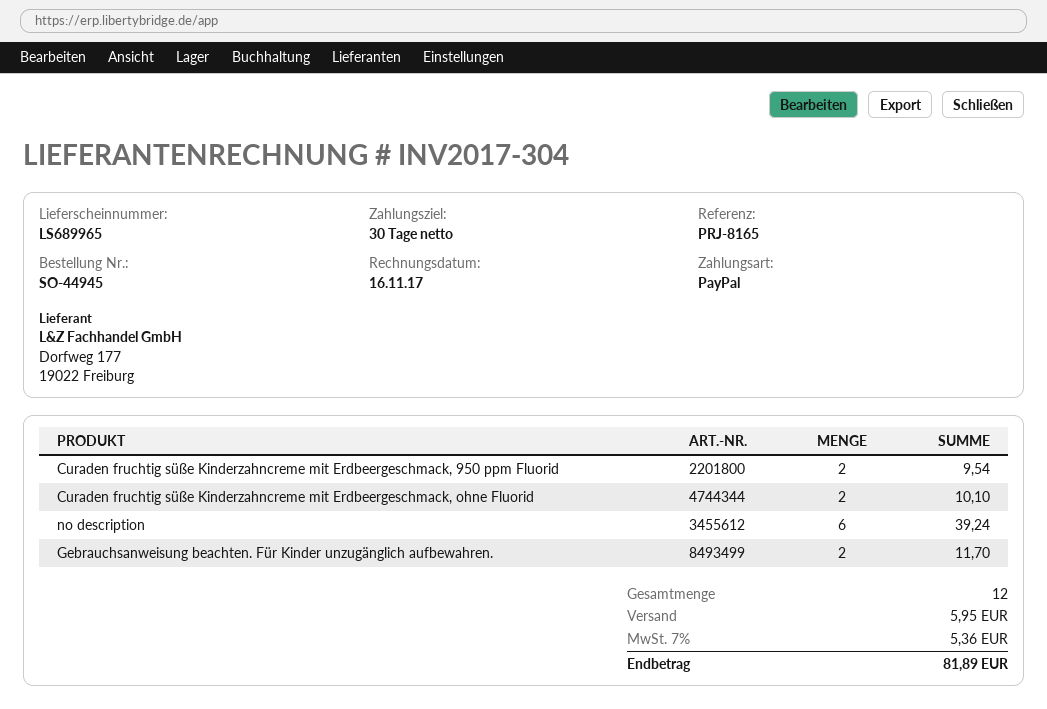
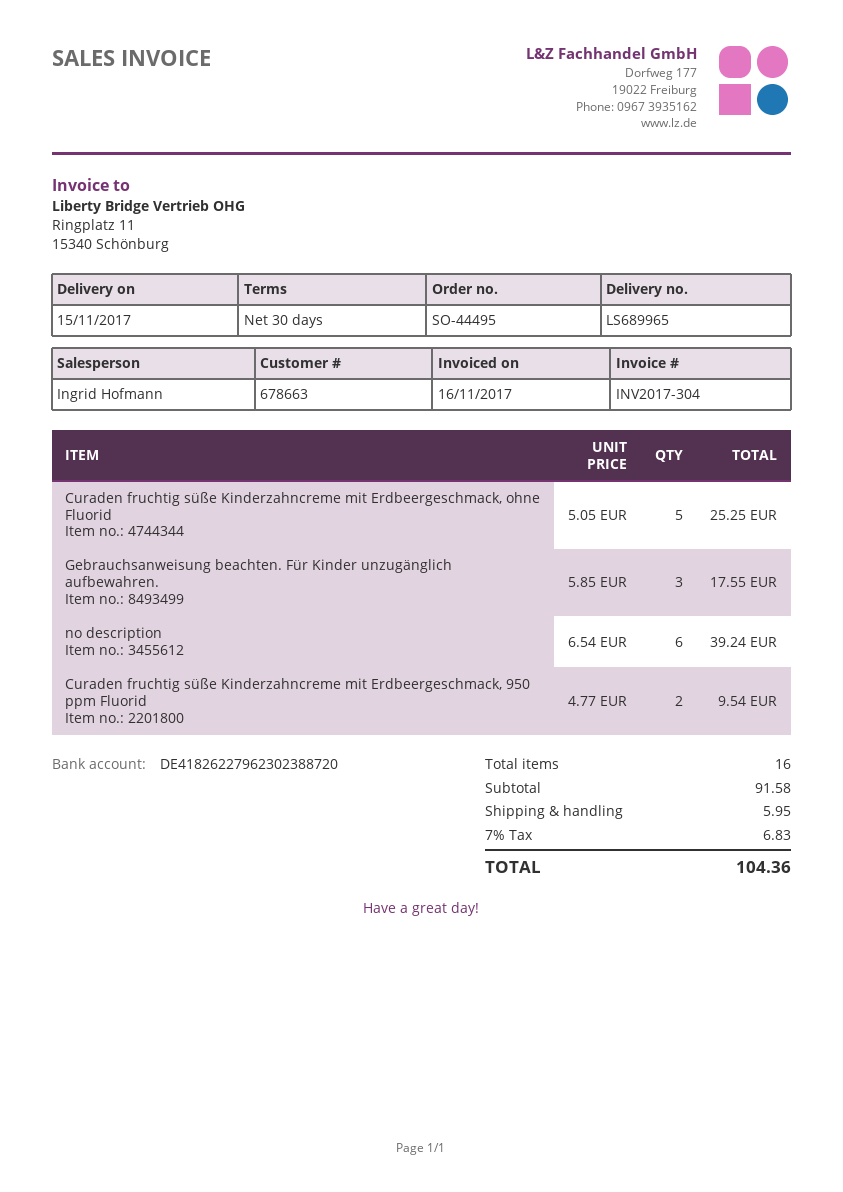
order number: SO-44945 -> SO-44495
Curaden fruchtig süße Kinderzahncreme mit Erdbeergeschmack, ohne Fluorid: 2 for 10.10 -> 5 for 25.25
Gebrauchsanweisung beachten. Für Kinder unzugänglich aufbewahren.: 2 for 11.70 -> 3 for 17.55
total quantity: 12 -> 16
tax: 7% = 5.36 -> 7% = 6.83
total: 81.89 -> 104.36

